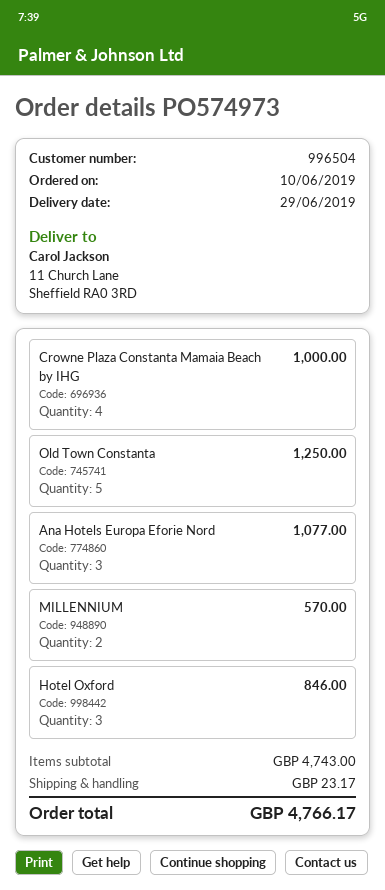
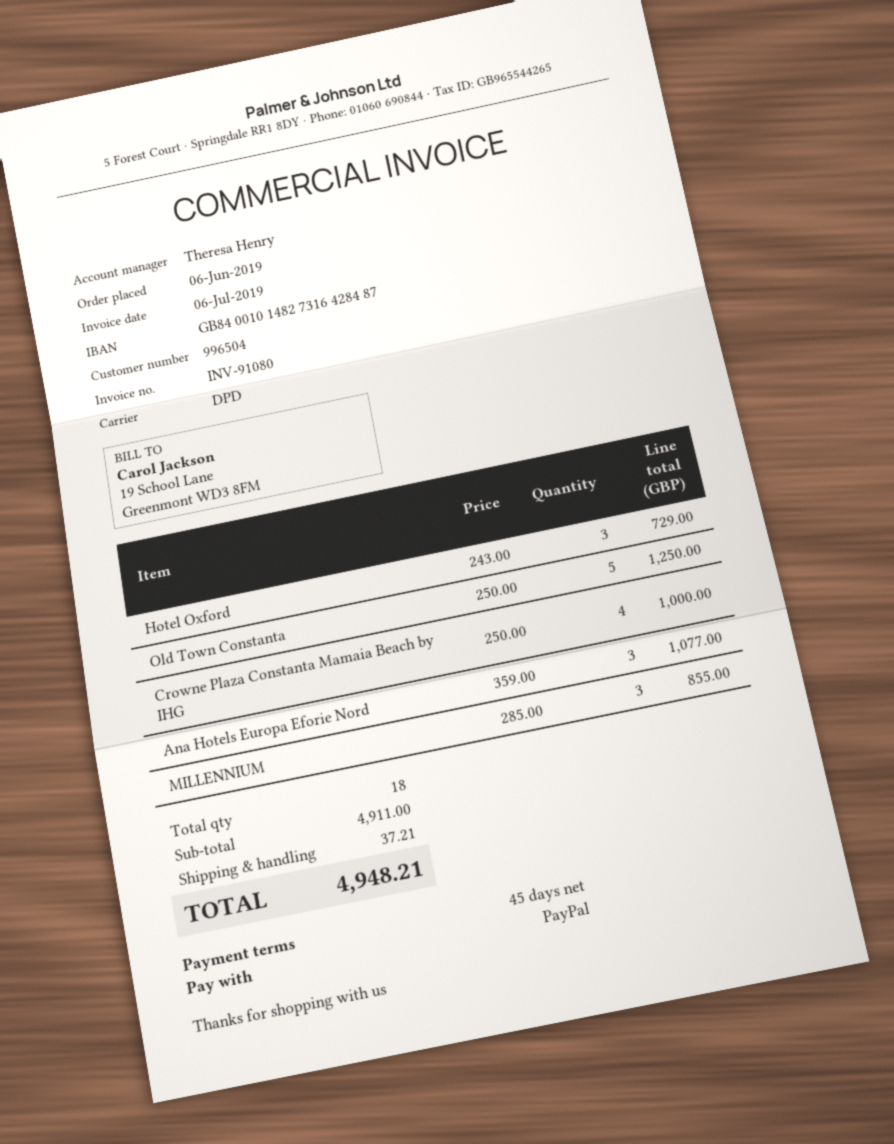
order date: 2019-06-10 -> 2019-06-06
MILLENNIUM: 2 for 570.00 -> 3 for 855.00
Hotel Oxford: 3 for 846.00 -> 3 for 729.00
subtotal: 4743.00 -> 4911.00
shipping: 23.17 -> 37.21
total: 4766.17 -> 4948.21

